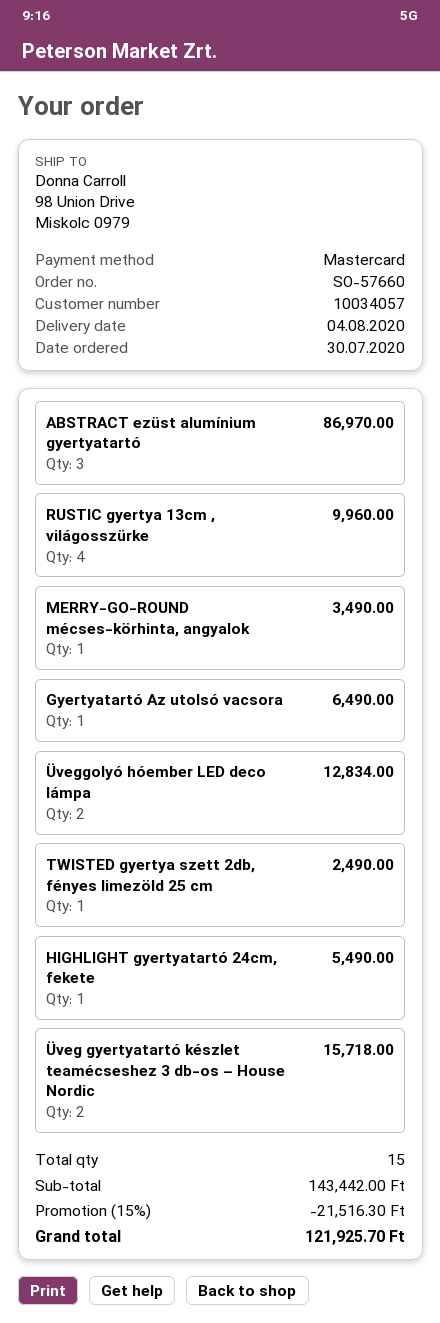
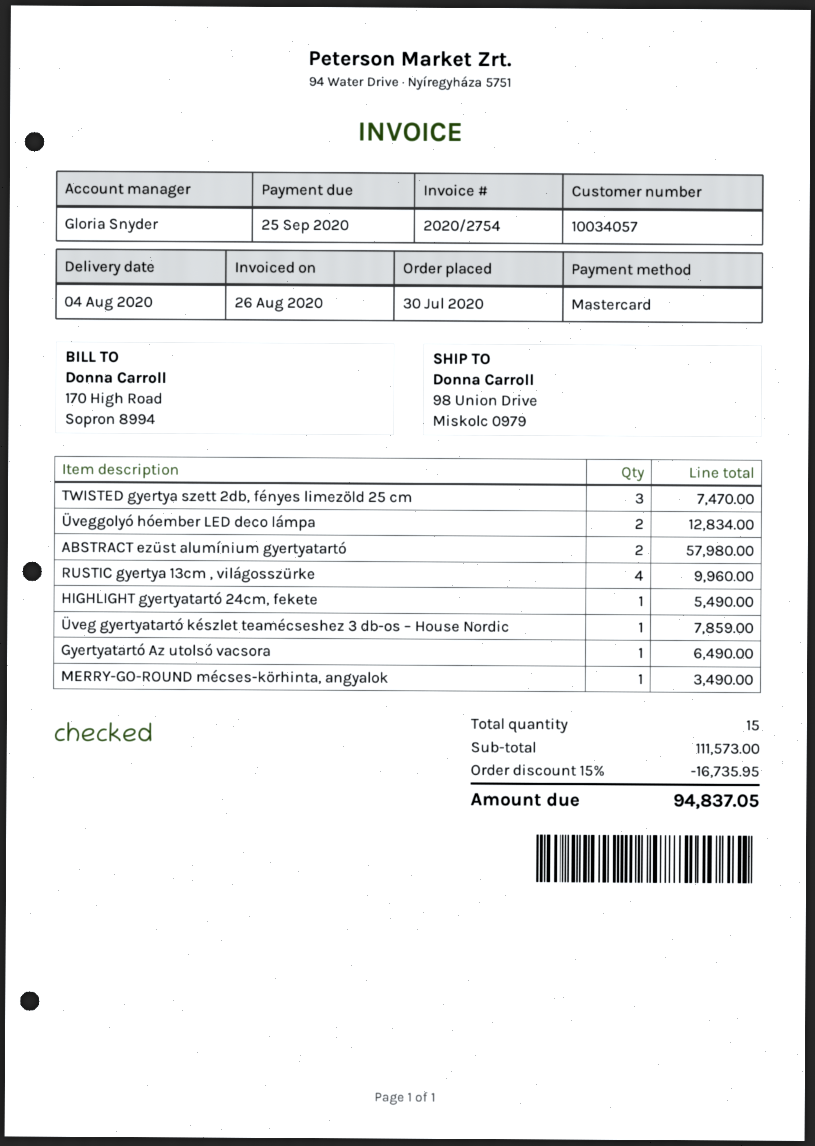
ABSTRACT ezüst alumínium gyertyatartó: 3 for 86970.00 -> 2 for 57980.00
TWISTED gyertya szett 2db, fényes limezöld 25 cm: 1 for 2490.00 -> 3 for 7470.00
Üveg gyertyatartó készlet teamécseshez 3 db-os – House Nordic: 2 for 15718.00 -> 1 for 7859.00
subtotal: 143442.00 -> 111573.00
discount: 15% = 21516.30 -> 15% = 16735.95
total: 121925.70 -> 94837.05

